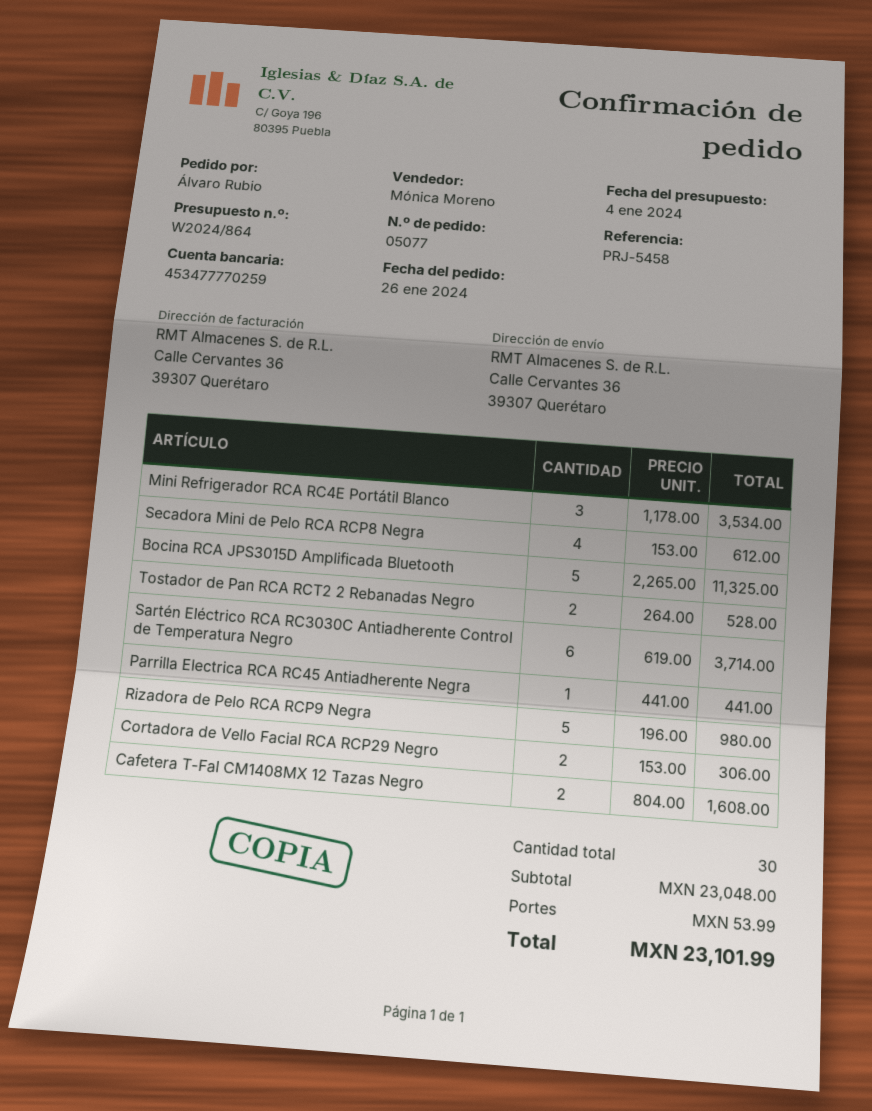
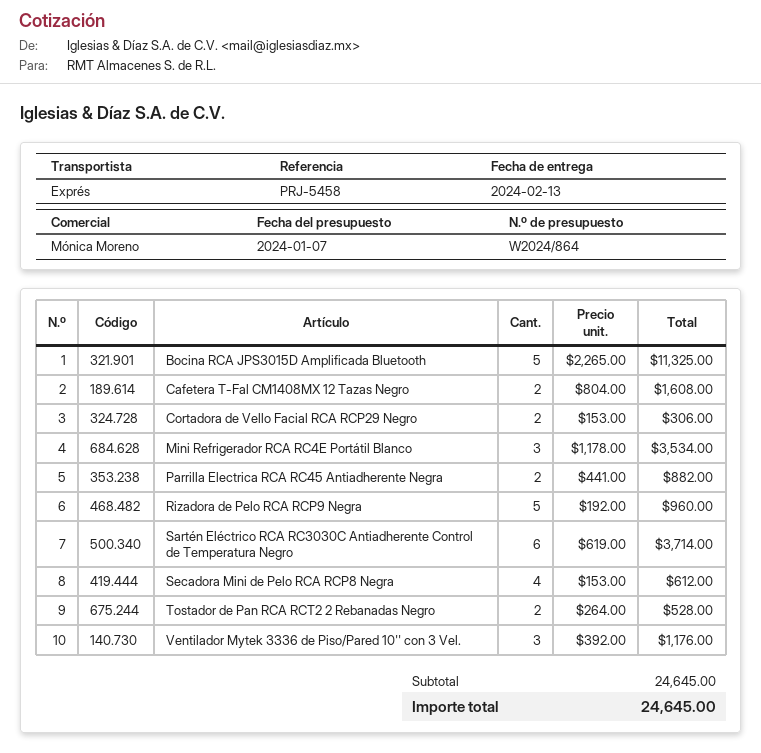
quote date: 2024-01-04 -> 2024-01-07
Parrilla Electrica RCA RC45 Antiadherente Negra: 1 x 441.00 = 441.00 -> 2 x 441.00 = 882.00
Rizadora de Pelo RCA RCP9 Negra: 5 x 196.00 = 980.00 -> 5 x 192.00 = 960.00
Ventilador Mytek 3336 de Piso/Pared 10'' con 3 Vel.: none -> 3 x 392.00 = 1176.00
subtotal: 23048.00 -> 24645.00
shipping: 53.99 -> none
total: 23101.99 -> 24645.00

